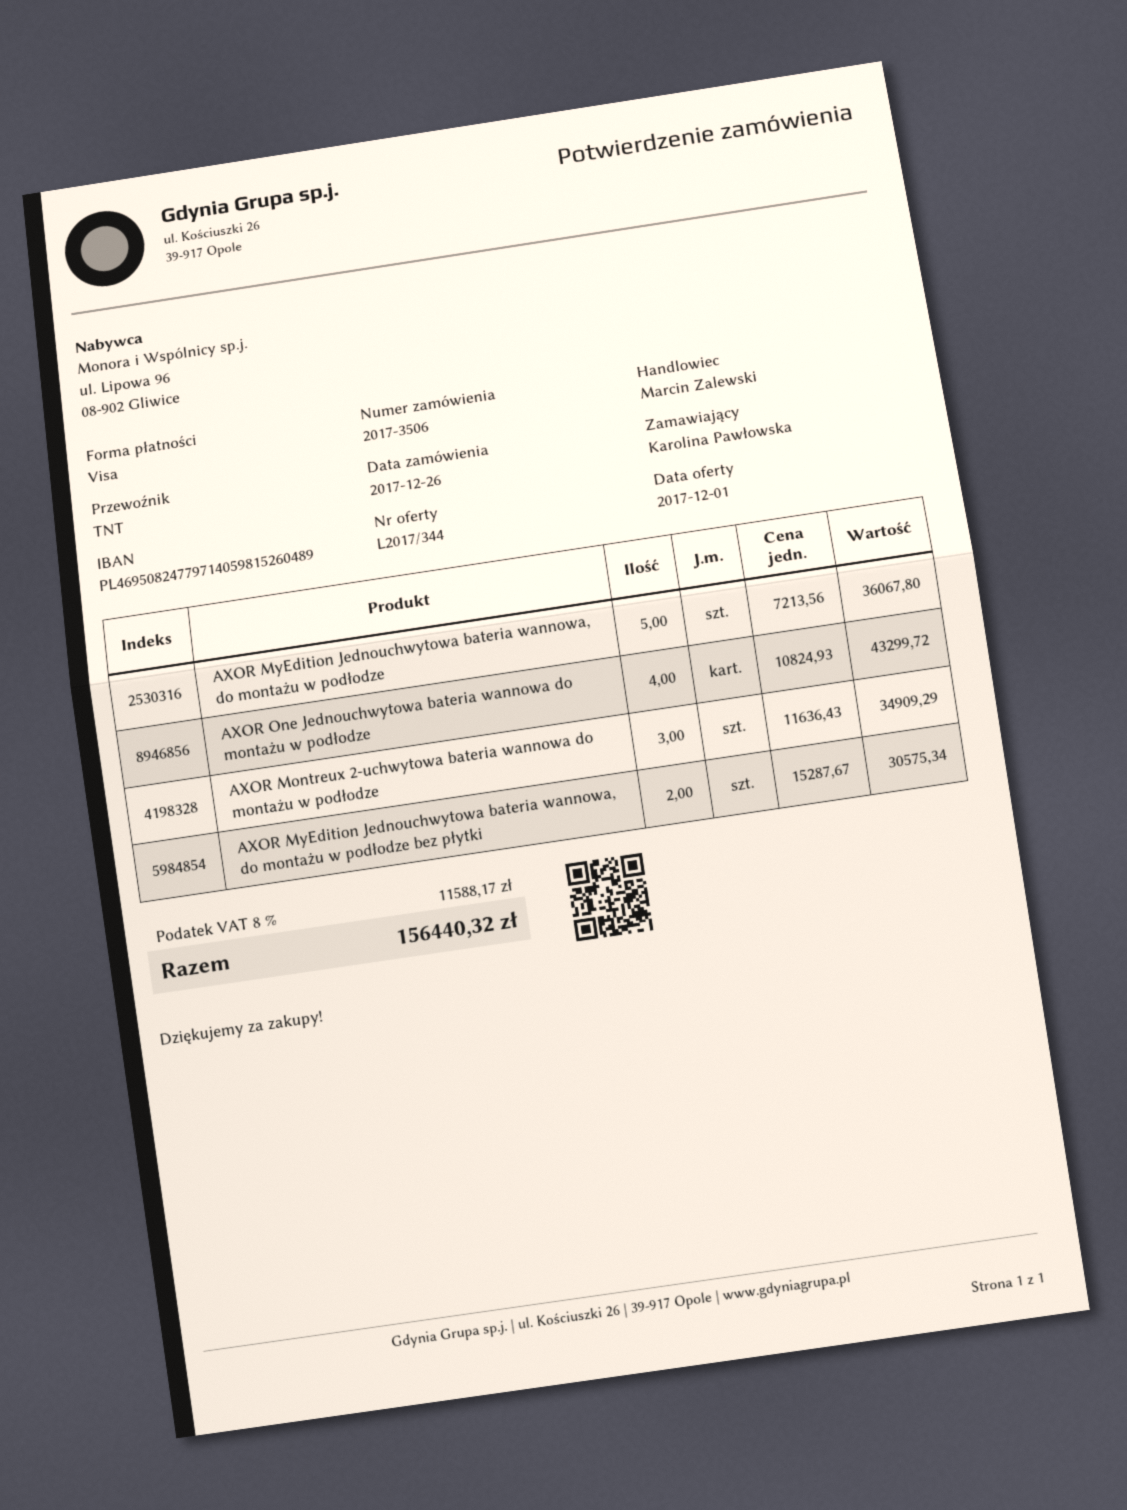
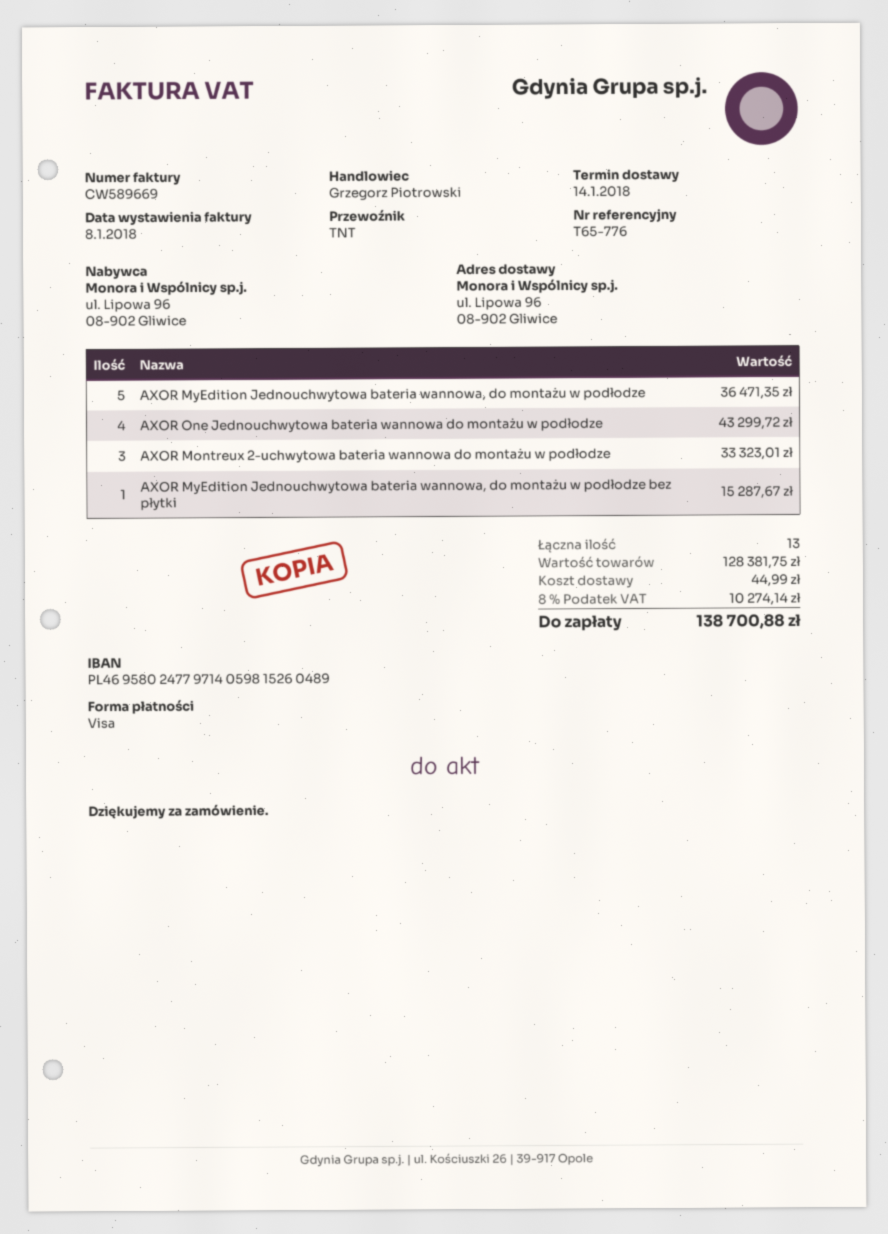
sales rep: Marcin Zalewski -> Grzegorz Piotrowski
bank account: PL46950824779714059815260489 -> PL46958024779714059815260489
AXOR MyEdition Jednouchwytowa bateria wannowa, do montażu w podłodze: 5 for 36067.80 -> 5 for 36471.35
AXOR Montreux 2-uchwytowa bateria wannowa do montażu w podłodze: 3 for 34909.29 -> 3 for 33323.01
AXOR MyEdition Jednouchwytowa bateria wannowa, do montażu w podłodze bez płytki: 2 for 30575.34 -> 1 for 15287.67
shipping: none -> 44.99
tax: 8% = 11588.17 -> 8% = 10274.14
total: 156440.32 -> 138700.88

